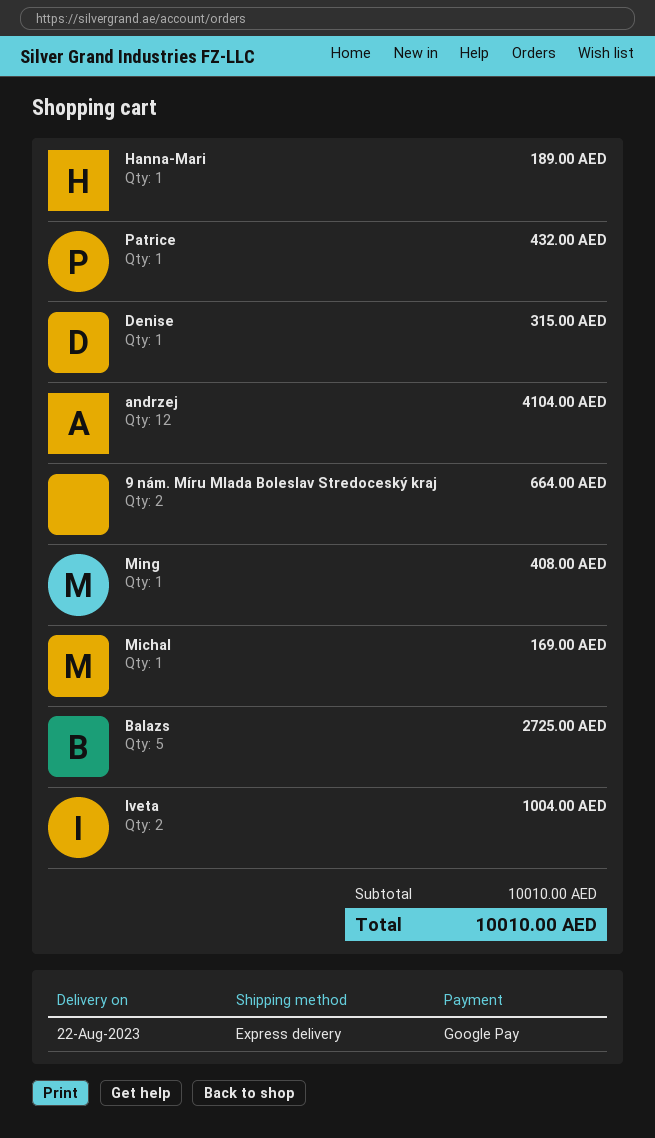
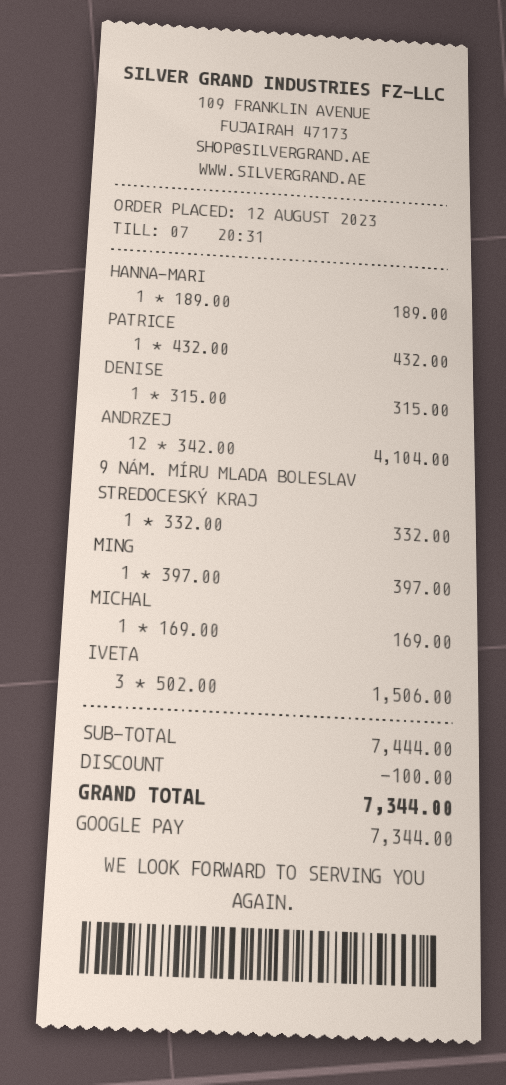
9 nám. Míru Mlada Boleslav Stredoceský kraj: 2 for 664.00 -> 1 for 332.00
Ming: 1 for 408.00 -> 1 for 397.00
Balazs: 5 for 2725.00 -> none
Iveta: 2 for 1004.00 -> 3 for 1506.00
subtotal: 10010.00 -> 7444.00
discount: none -> 100.00
total: 10010.00 -> 7344.00

